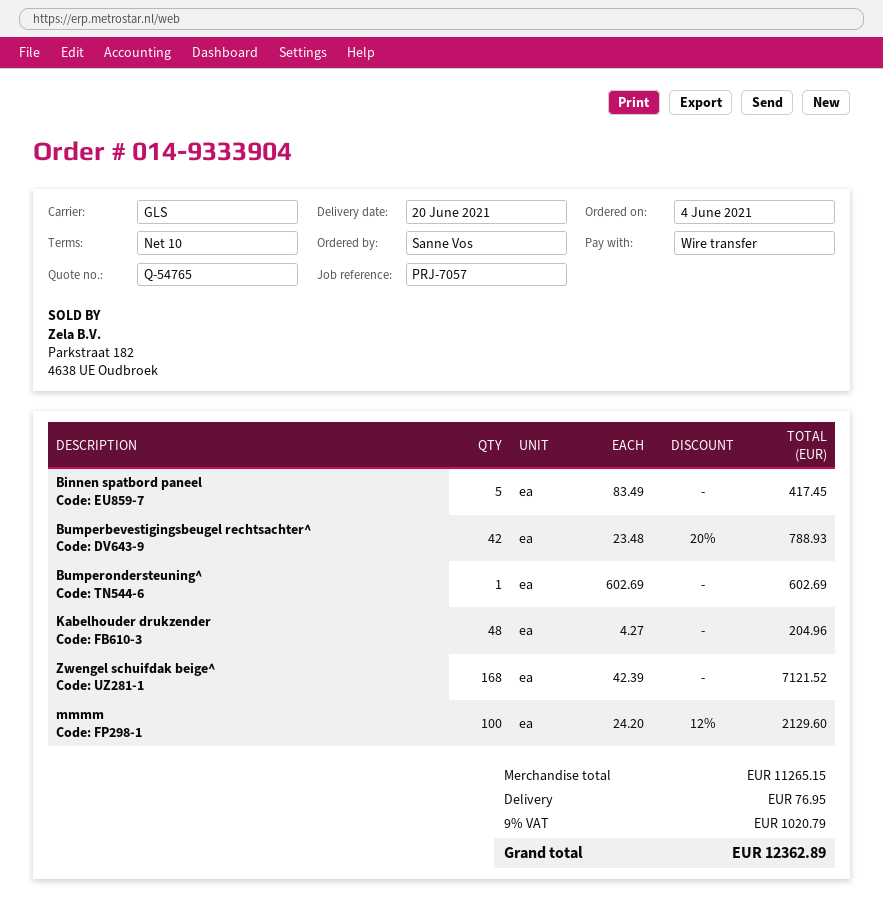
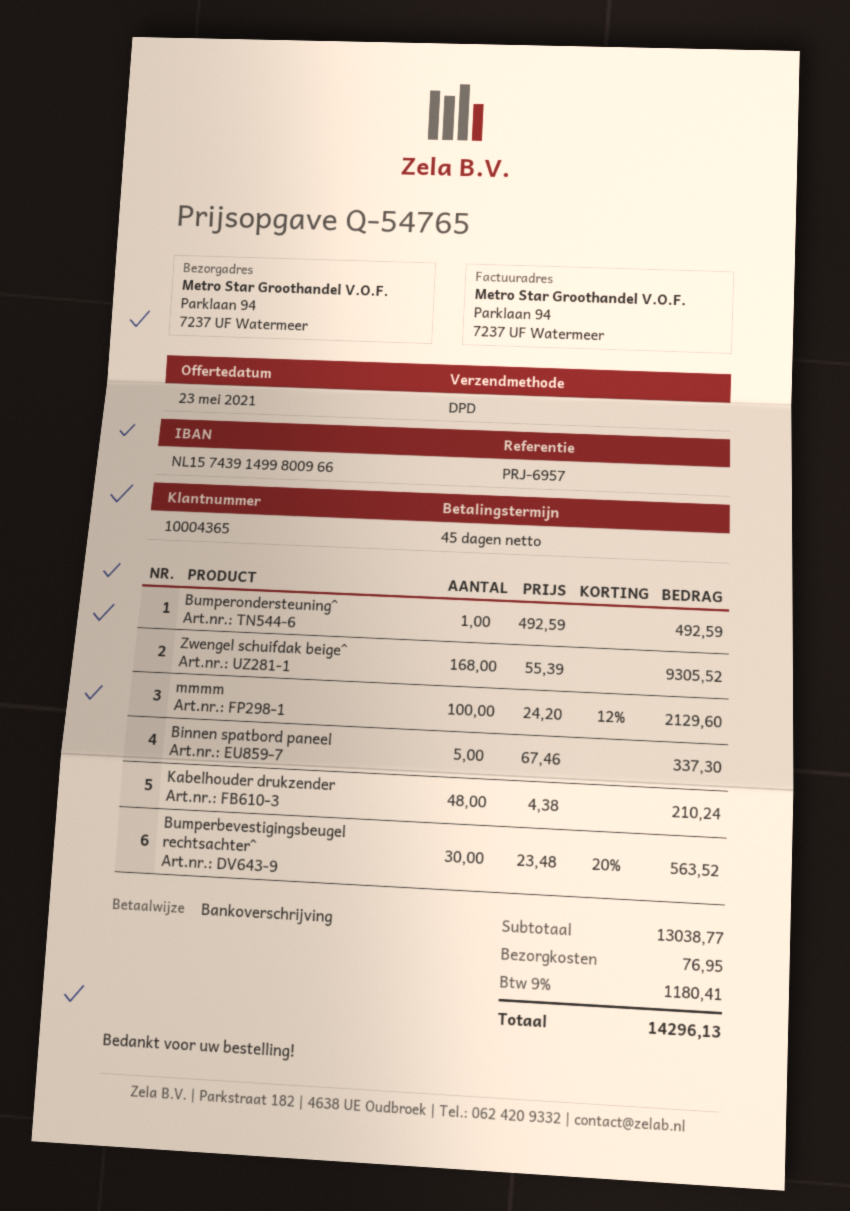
payment terms: 10 days -> 45 days
reference: PRJ-7057 -> PRJ-6957
shipping method: GLS -> DPD
Binnen spatbord paneel: 5 x 83.49 = 417.45 -> 5 x 67.46 = 337.30
Bumperbevestigingsbeugel rechtsachter^: 42 x 23.48 - 20% = 788.93 -> 30 x 23.48 - 20% = 563.52
Bumperondersteuning^: 1 x 602.69 = 602.69 -> 1 x 492.59 = 492.59
Kabelhouder drukzender: 48 x 4.27 = 204.96 -> 48 x 4.38 = 210.24
Zwengel schuifdak beige^: 168 x 42.39 = 7121.52 -> 168 x 55.39 = 9305.52
subtotal: 11265.15 -> 13038.77
tax: 9% = 1020.79 -> 9% = 1180.41
total: 12362.89 -> 14296.13

